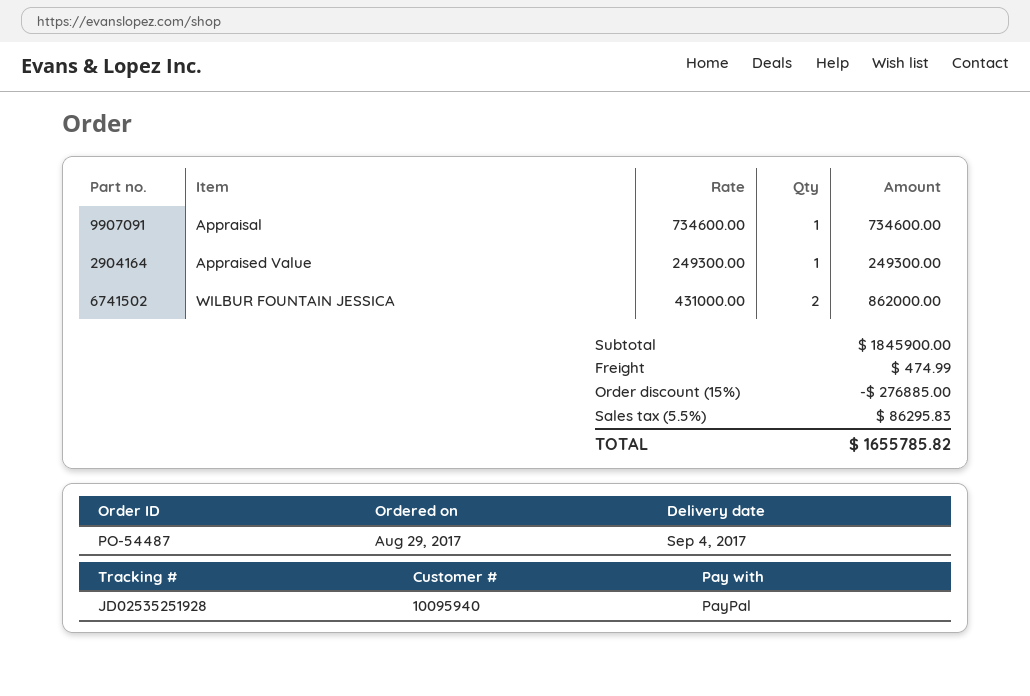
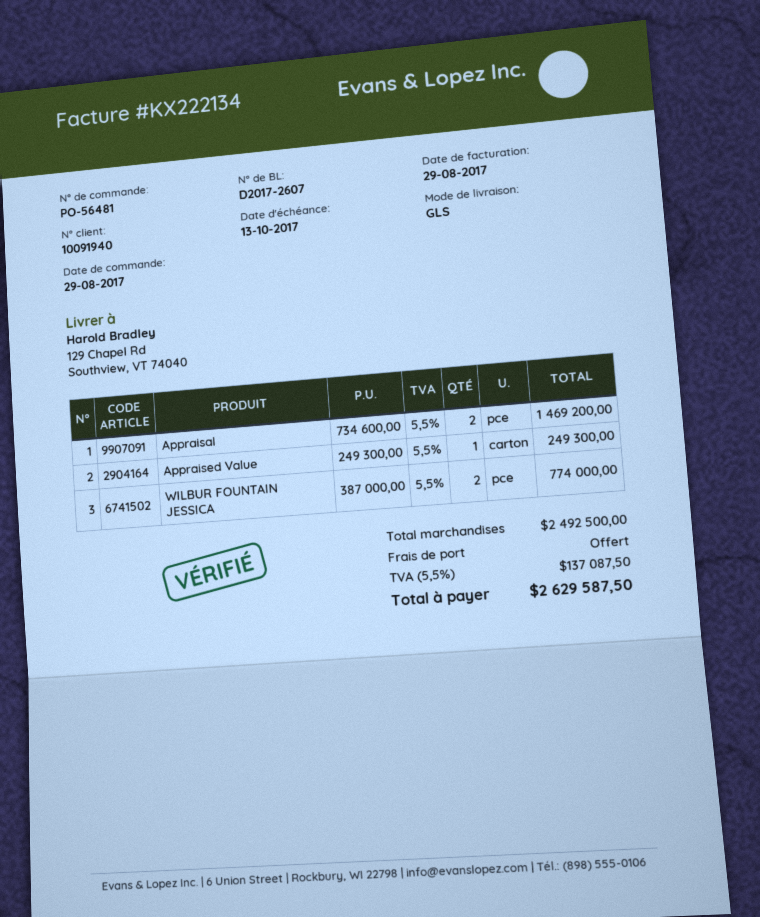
order number: PO-54487 -> PO-56481
customer number: 10095940 -> 10091940
Appraisal: 1 x 734600.00 = 734600.00 -> 2 x 734600.00 = 1469200.00
WILBUR FOUNTAIN JESSICA: 2 x 431000.00 = 862000.00 -> 2 x 387000.00 = 774000.00
subtotal: 1845900.00 -> 2492500.00
discount: 15% = 276885.00 -> none
shipping: 474.99 -> 0.00
tax: 5.5% = 86295.83 -> 5.5% = 137087.50
total: 1655785.82 -> 2629587.50

